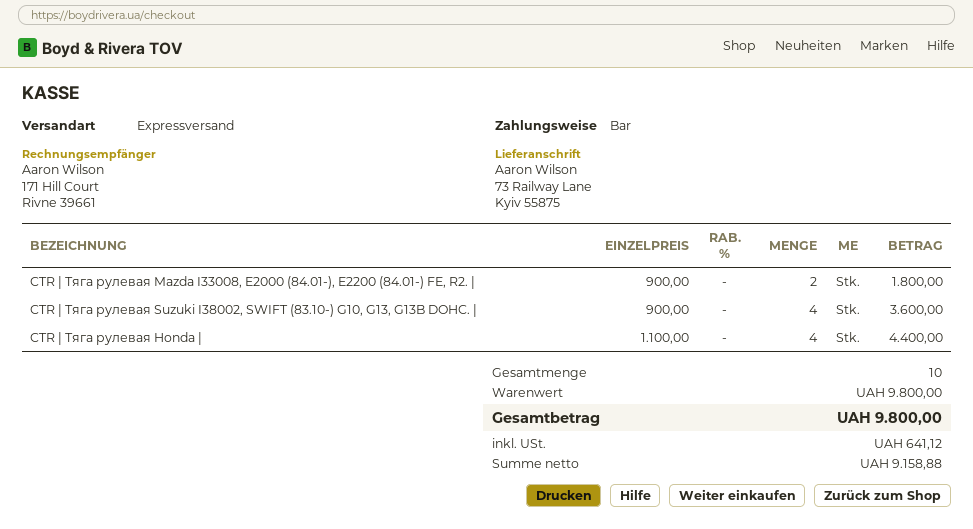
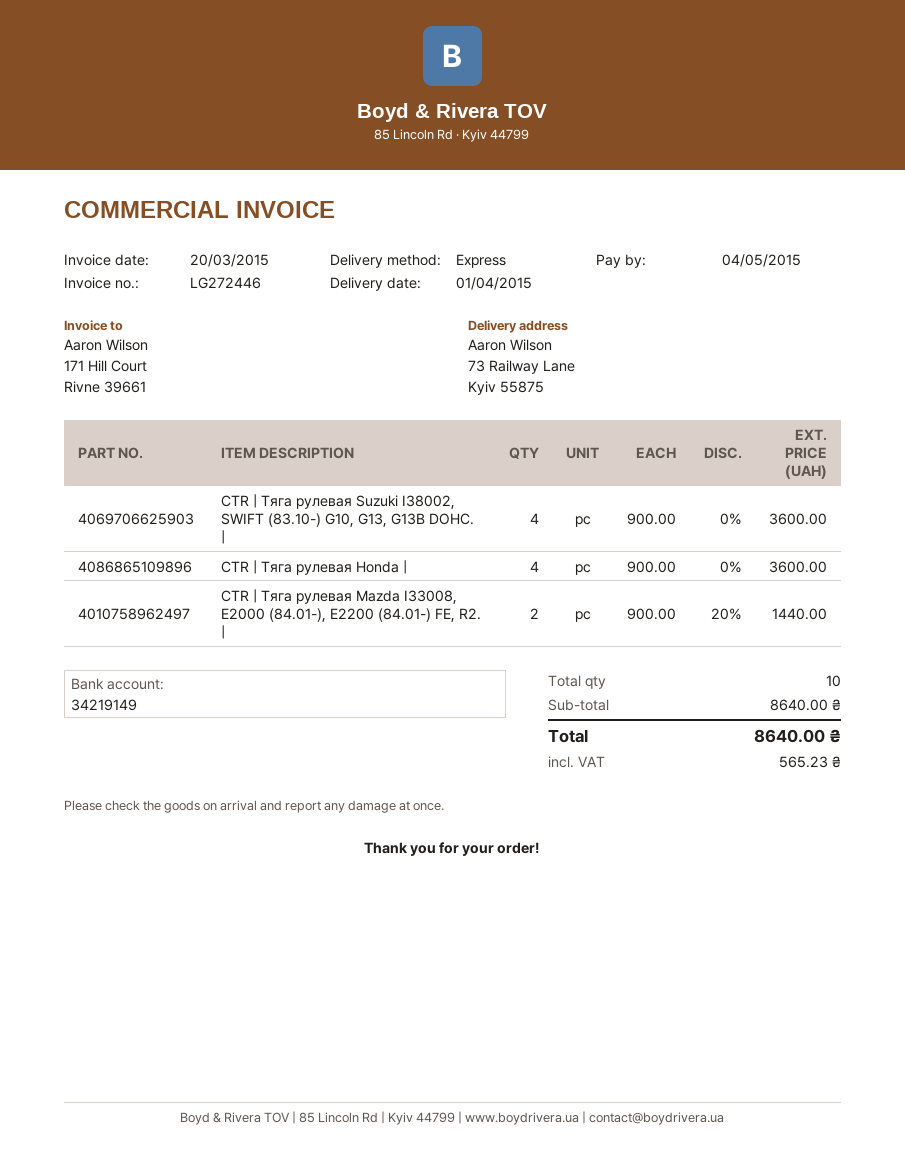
CTR | Тяга рулевая Mazda I33008, E2000 (84.01-), E2200 (84.01-) FE, R2. |: 2 x 900.00 = 1800.00 -> 2 x 900.00 - 20% = 1440.00
CTR | Тяга рулевая Honda |: 4 x 1100.00 = 4400.00 -> 4 x 900.00 = 3600.00
subtotal: 9800.00 -> 8640.00
tax: 641.12 -> 565.23
total: 9800.00 -> 8640.00

